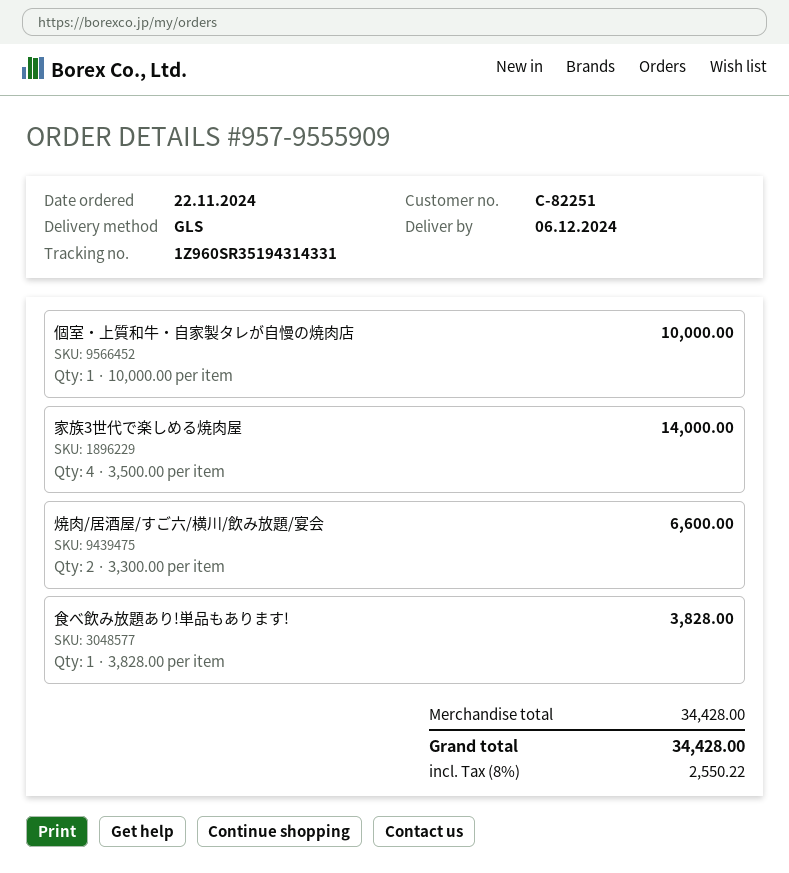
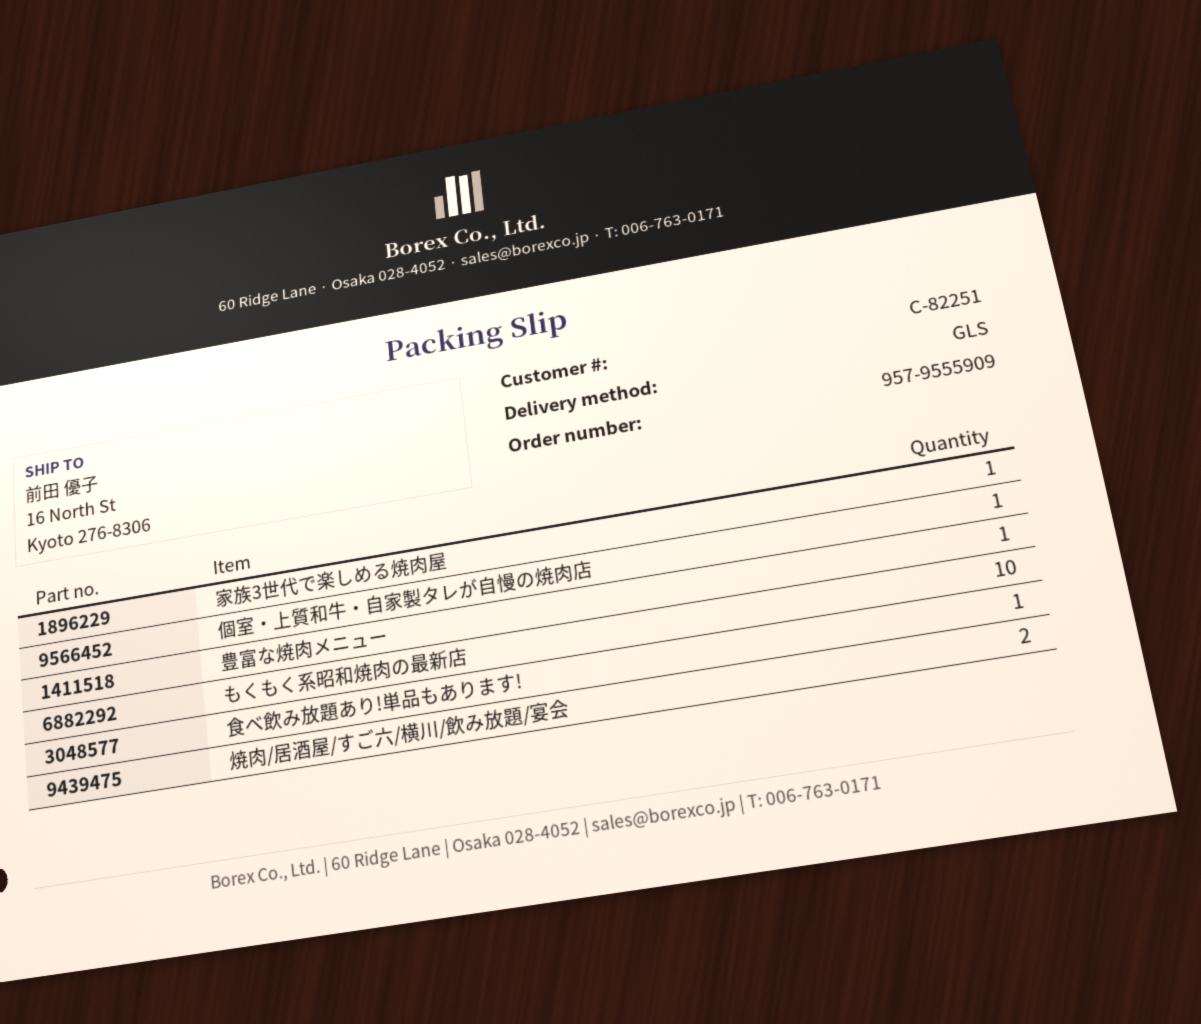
家族3世代で楽しめる焼肉屋: 4 -> 1
豊富な焼肉メニュー: none -> 1
もくもく系昭和焼肉の最新店: none -> 10

